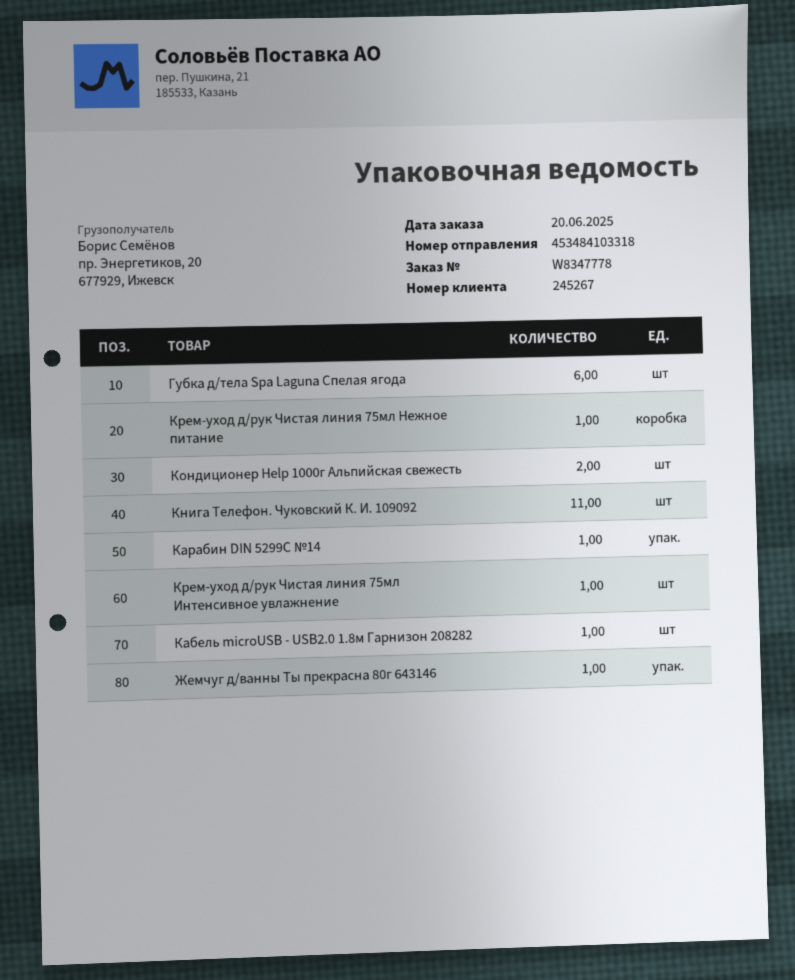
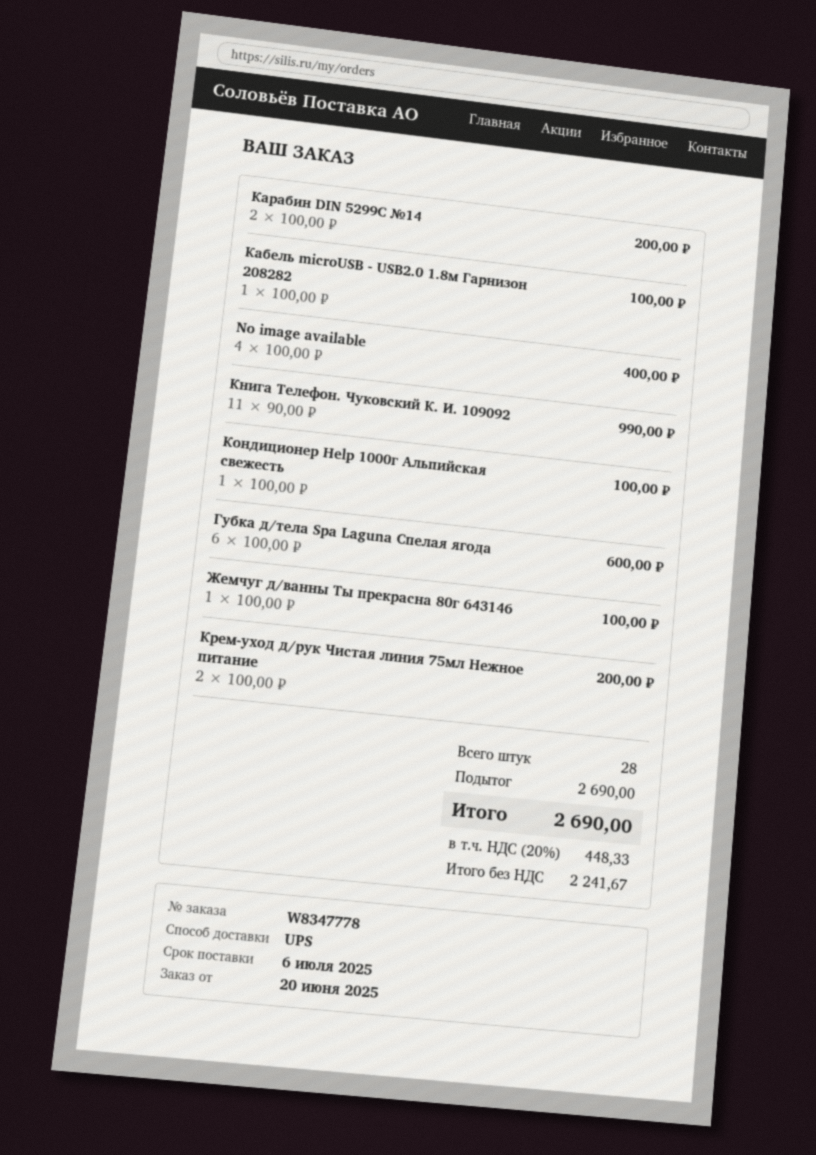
Крем-уход д/рук Чистая линия 75мл Нежное питание: 1 -> 2
Кондиционер Help 1000г Альпийская свежесть: 2 -> 1
Карабин DIN 5299С №14: 1 -> 2
Крем-уход д/рук Чистая линия 75мл Интенсивное увлажнение: 1 -> none
No image available: none -> 4

